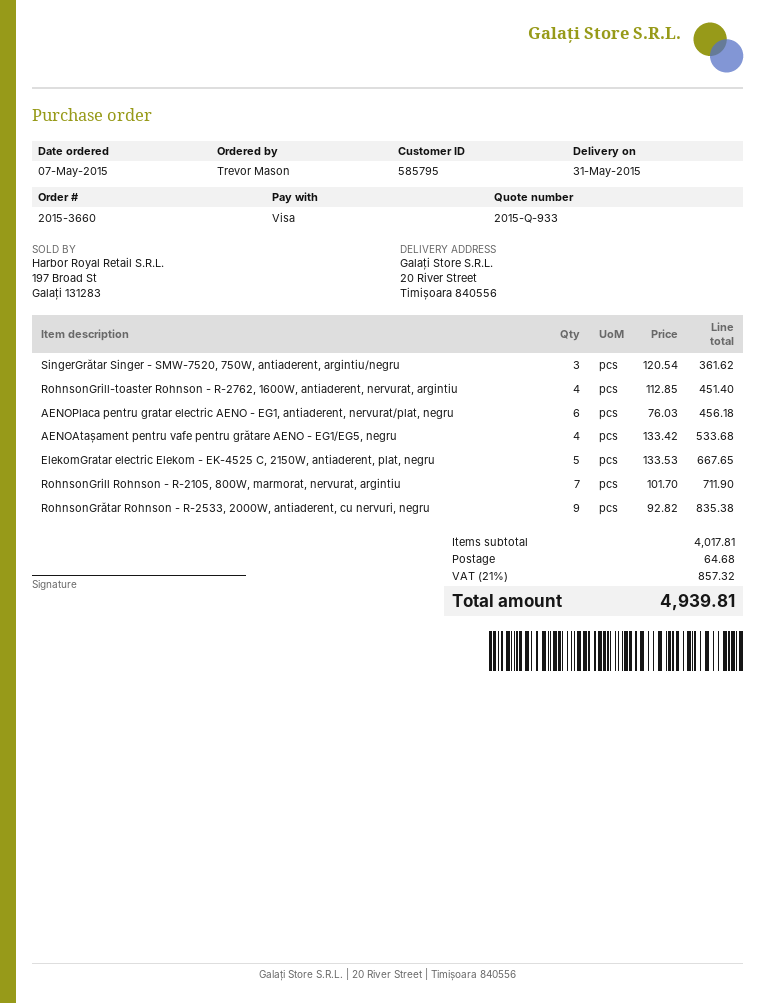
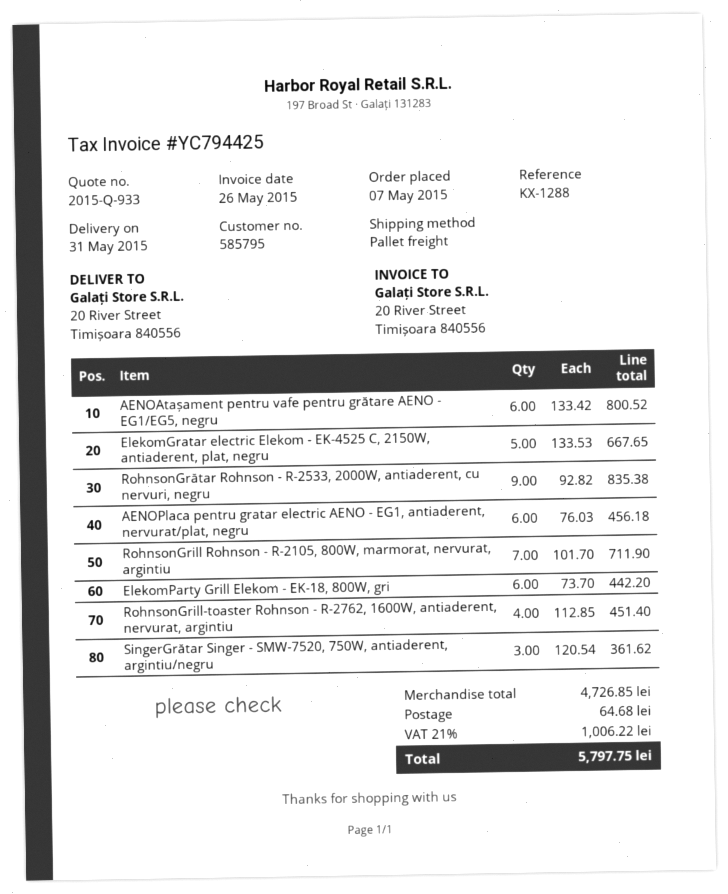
AENOAtașament pentru vafe pentru grătare AENO - EG1/EG5, negru: 4 x 133.42 = 533.68 -> 6 x 133.42 = 800.52
ElekomParty Grill Elekom - EK-18, 800W, gri: none -> 6 x 73.70 = 442.20
subtotal: 4017.81 -> 4726.85
tax: 21% = 857.32 -> 21% = 1006.22
total: 4939.81 -> 5797.75

